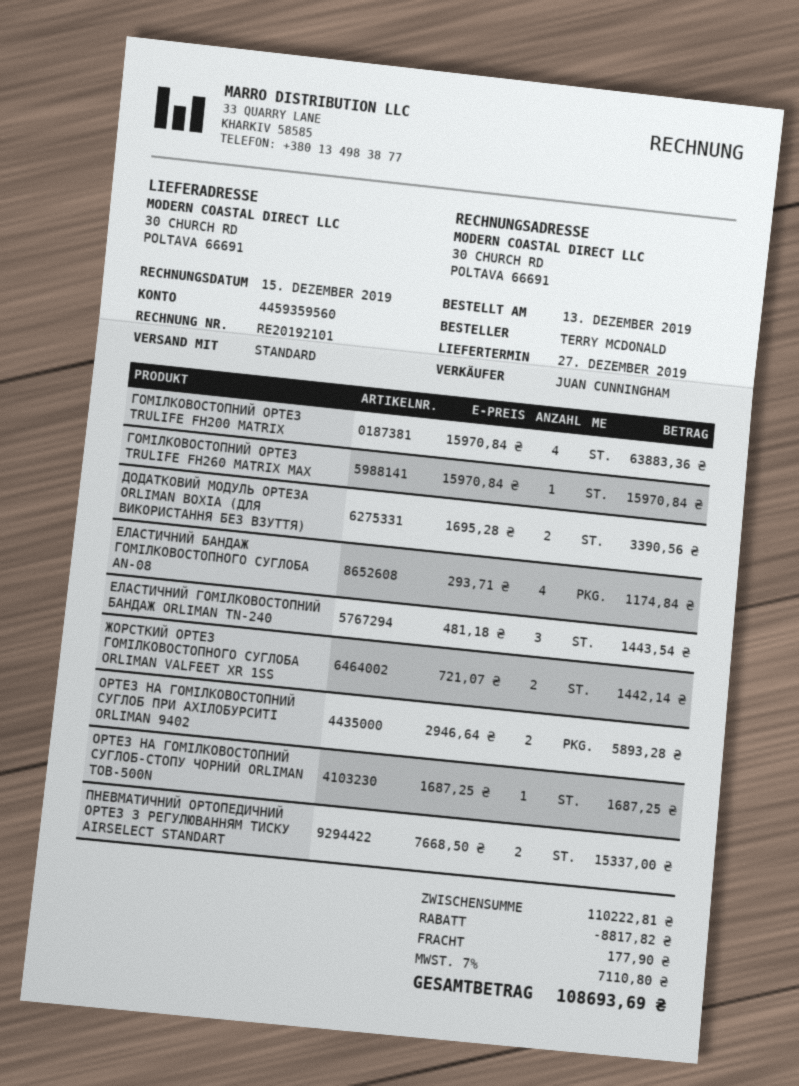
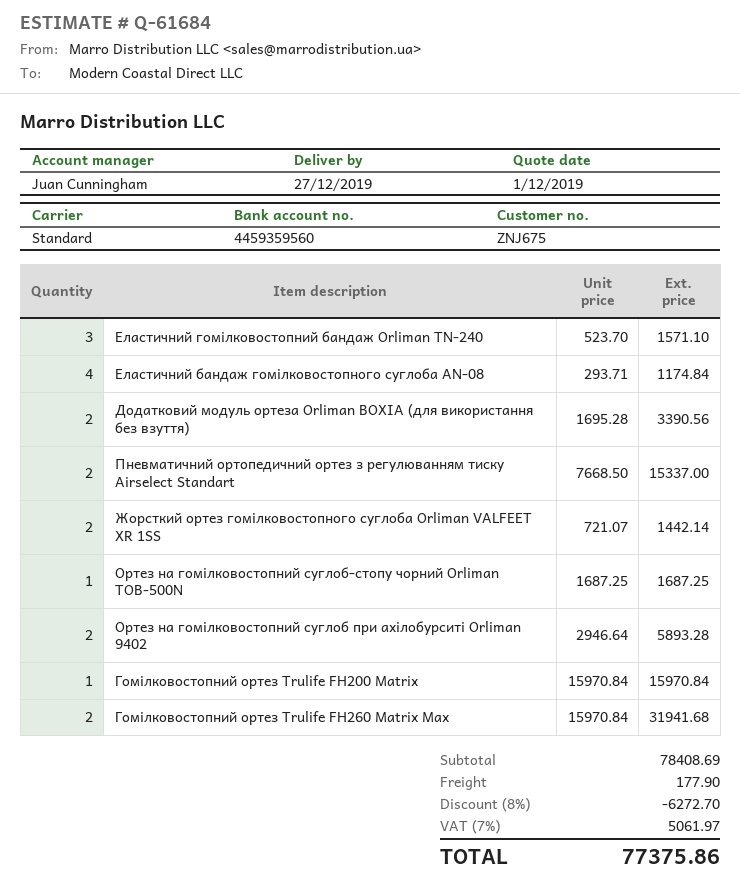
ГОМІЛКОВОСТОПНИЙ ОРТЕЗ TRULIFE FH200 MATRIX: 4 x 15970.84 = 63883.36 -> 1 x 15970.84 = 15970.84
ГОМІЛКОВОСТОПНИЙ ОРТЕЗ TRULIFE FH260 MATRIX MAX: 1 x 15970.84 = 15970.84 -> 2 x 15970.84 = 31941.68
ЕЛАСТИЧНИЙ ГОМІЛКОВОСТОПНИЙ БАНДАЖ ORLIMAN TN-240: 3 x 481.18 = 1443.54 -> 3 x 523.70 = 1571.10
subtotal: 110222.81 -> 78408.69
discount: 8817.82 -> 6272.70
tax: 7% = 7110.80 -> 7% = 5061.97
total: 108693.69 -> 77375.86

